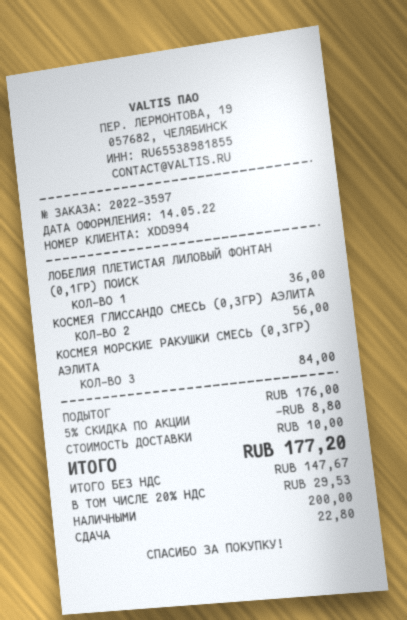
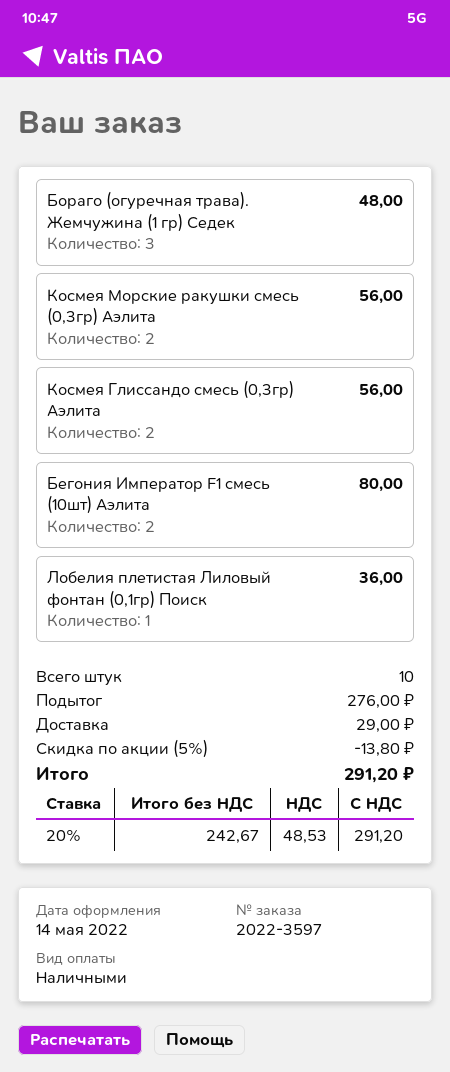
КОСМЕЯ МОРСКИЕ РАКУШКИ СМЕСЬ (0,3ГР) АЭЛИТА: 3 for 84.00 -> 2 for 56.00
Бораго (огуречная трава). Жемчужина (1 гр) Седек: none -> 3 for 48.00
Бегония Император F1 смесь (10шт) Аэлита: none -> 2 for 80.00
subtotal: 176.00 -> 276.00
discount: 5% = 8.80 -> 5% = 13.80
shipping: 10.00 -> 29.00
net: 147.67 -> 242.67
tax: 20% = 29.53 -> 20% = 48.53
total: 177.20 -> 291.20

